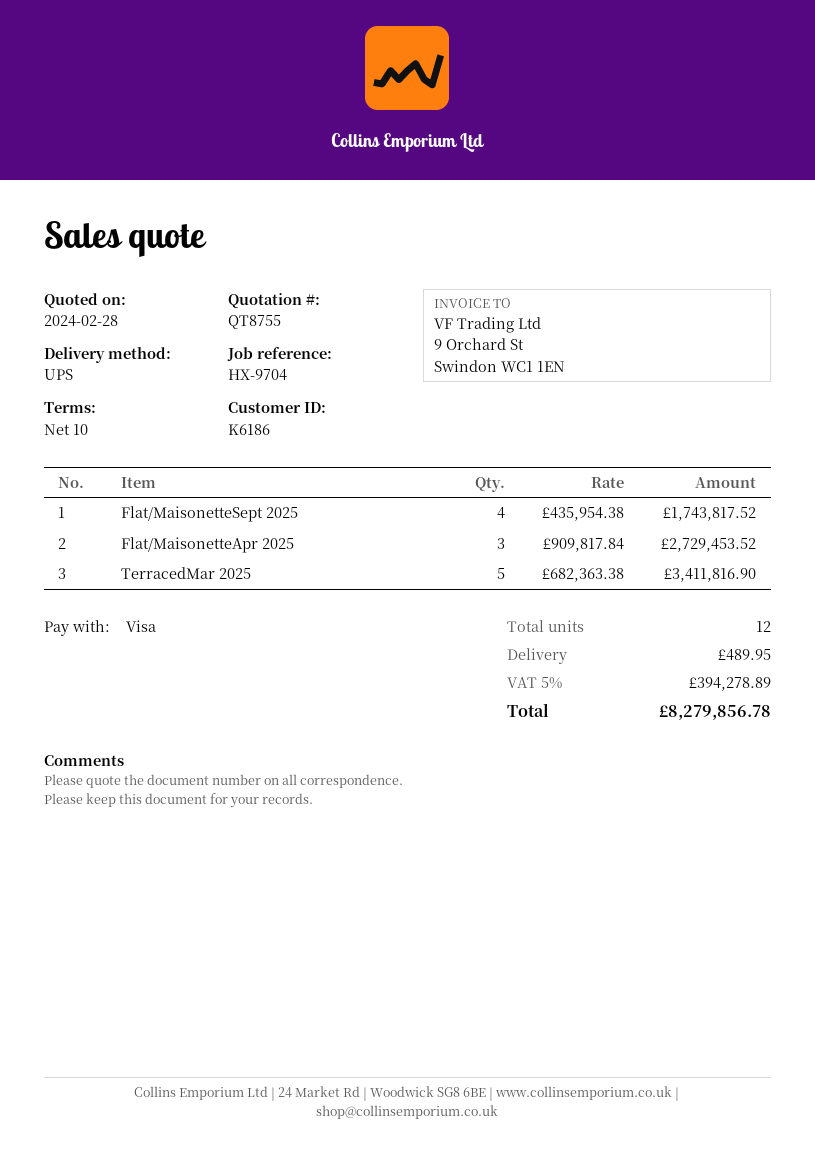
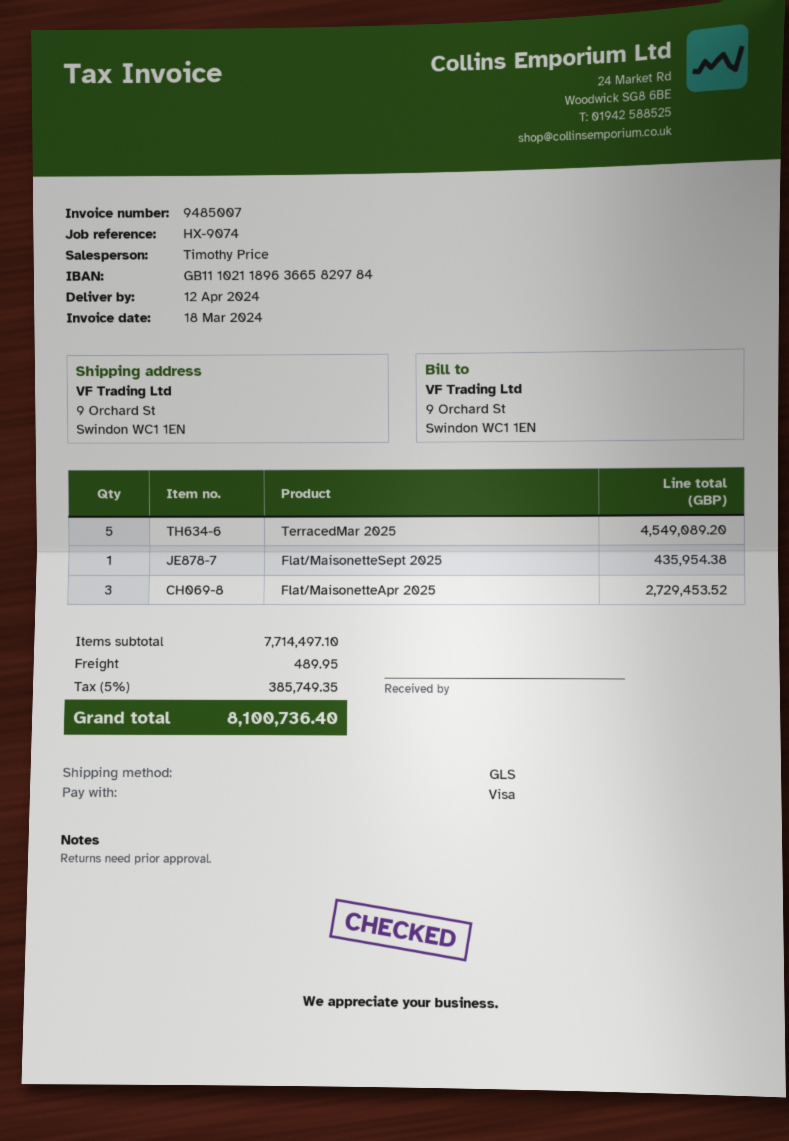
reference: HX-9704 -> HX-9074
shipping method: UPS -> GLS
Flat/MaisonetteSept 2025: 4 for 1743817.52 -> 1 for 435954.38
TerracedMar 2025: 5 for 3411816.90 -> 5 for 4549089.20
tax: 5% = 394278.89 -> 5% = 385749.35
total: 8279856.78 -> 8100736.40

